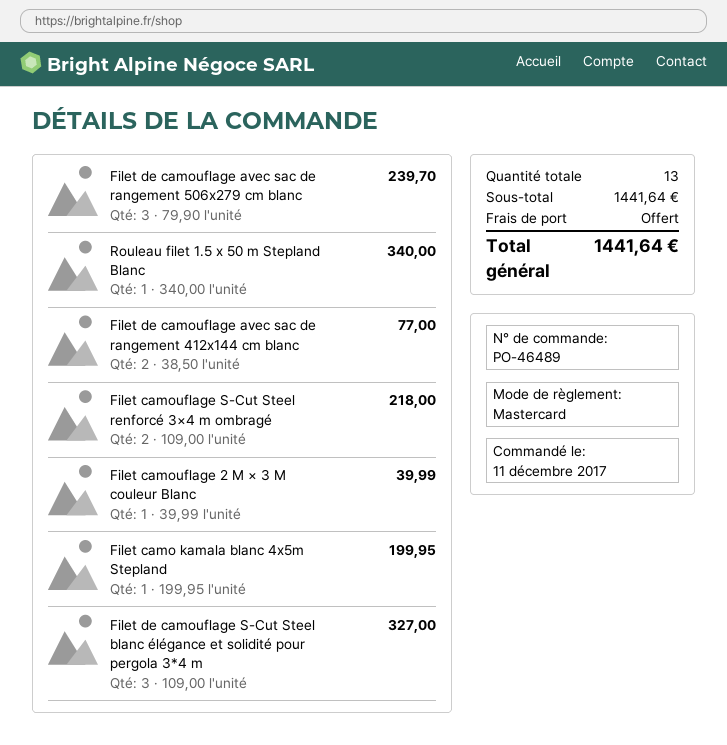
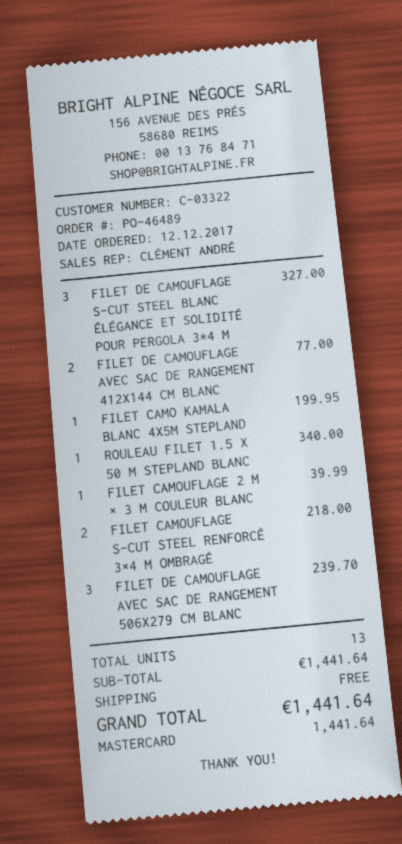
order date: 2017-12-11 -> 2017-12-12

